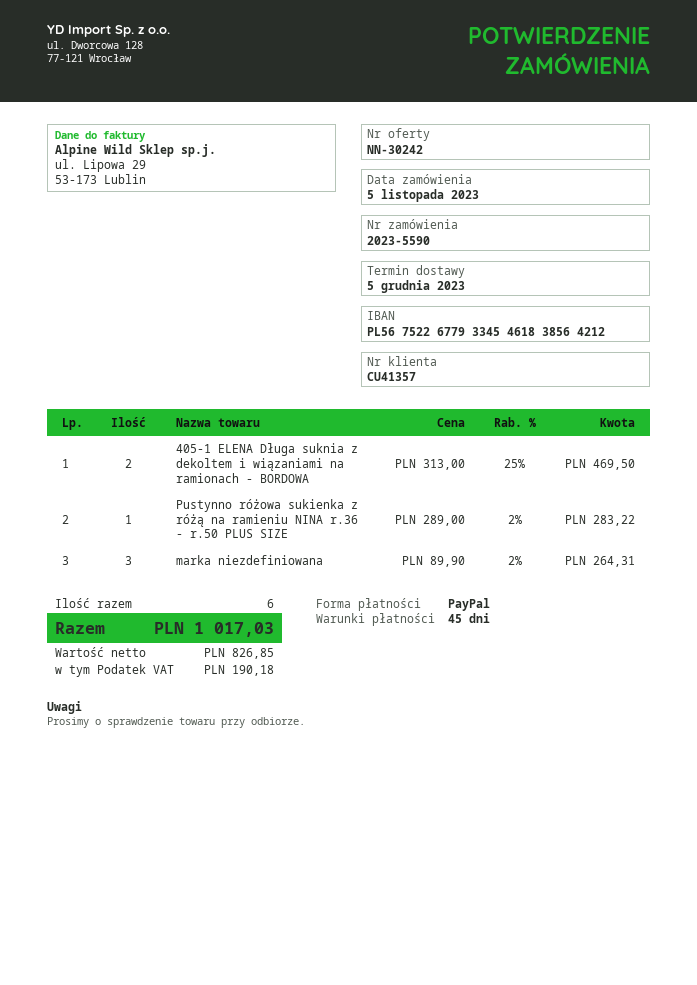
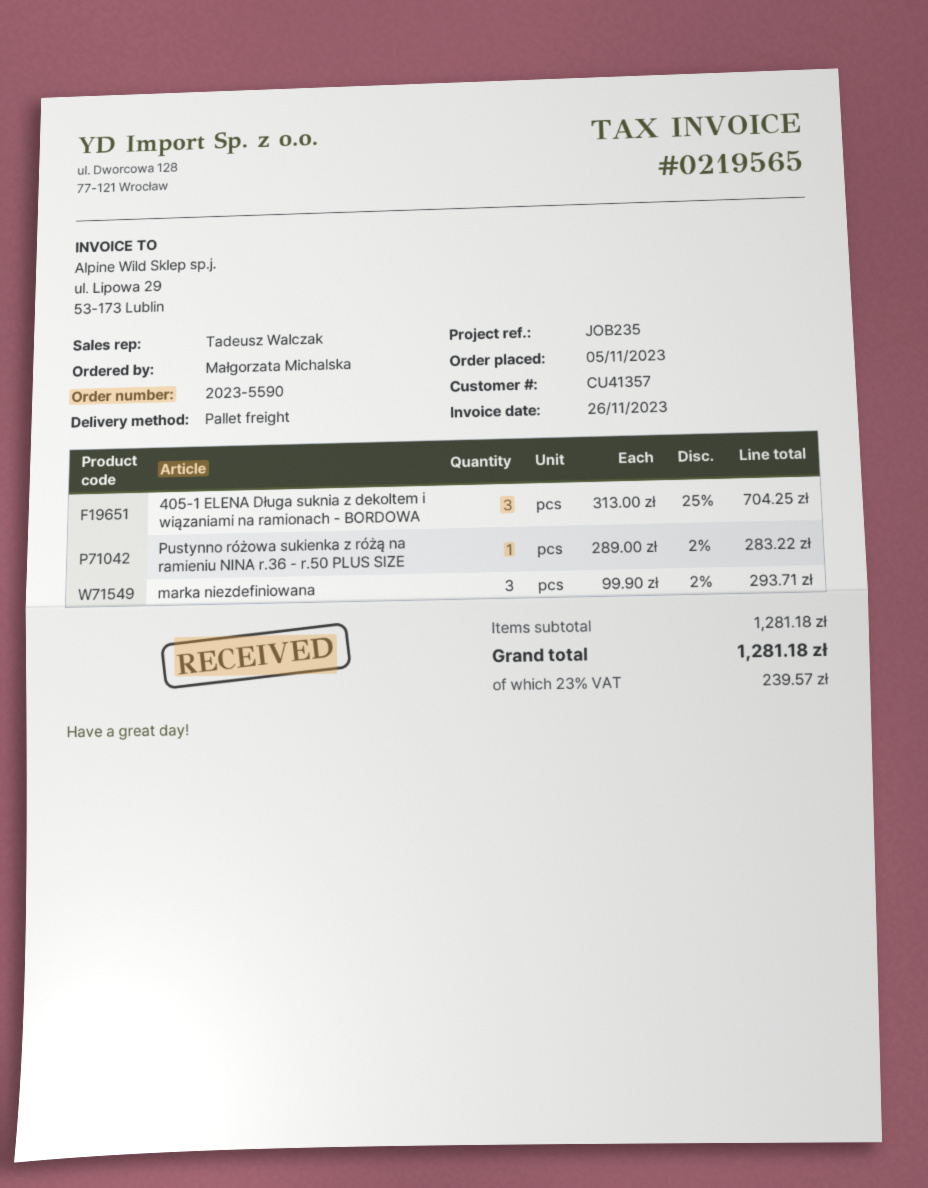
405-1 ELENA Długa suknia z dekoltem i wiązaniami na ramionach - BORDOWA: 2 x 313.00 - 25% = 469.50 -> 3 x 313.00 - 25% = 704.25
marka niezdefiniowana: 3 x 89.90 - 2% = 264.31 -> 3 x 99.90 - 2% = 293.71
tax: 190.18 -> 239.57
total: 1017.03 -> 1281.18

